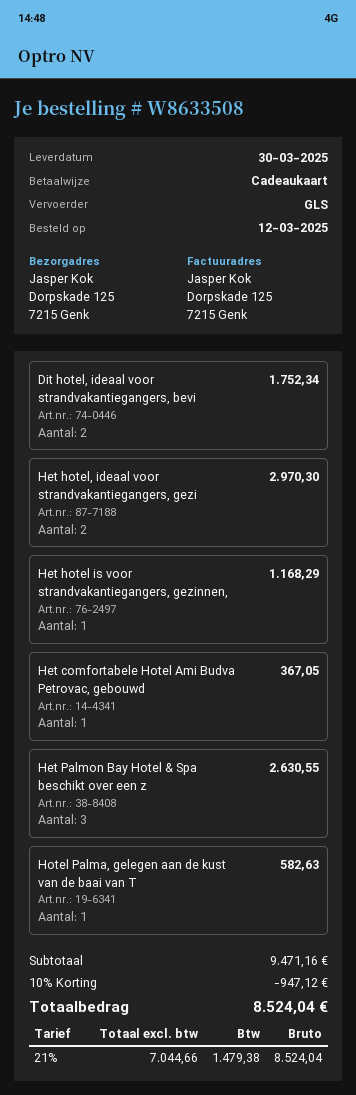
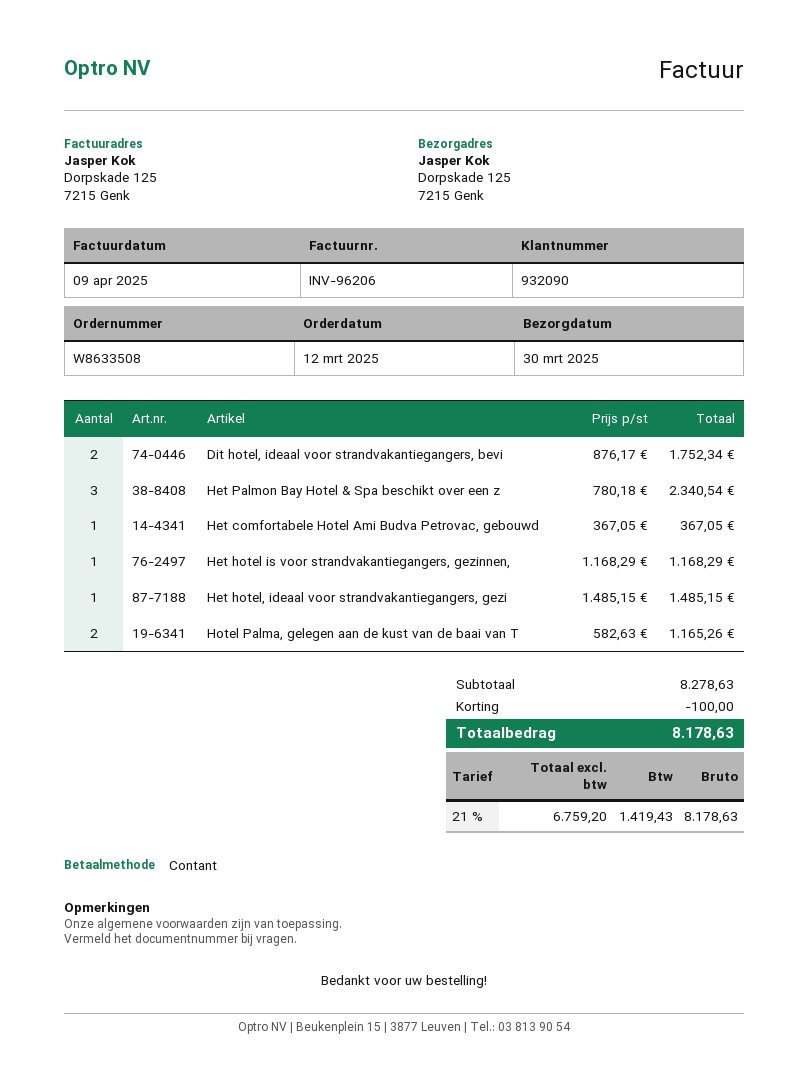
payment method: gift card -> cash
Het hotel, ideaal voor strandvakantiegangers, gezi: 2 for 2970.30 -> 1 for 1485.15
Het Palmon Bay Hotel & Spa beschikt over een z: 3 for 2630.55 -> 3 for 2340.54
Hotel Palma, gelegen aan de kust van de baai van T: 1 for 582.63 -> 2 for 1165.26
subtotal: 9471.16 -> 8278.63
discount: 947.12 -> 100.00
net: 7044.66 -> 6759.20
tax: 21% = 1479.38 -> 21% = 1419.43
total: 8524.04 -> 8178.63

